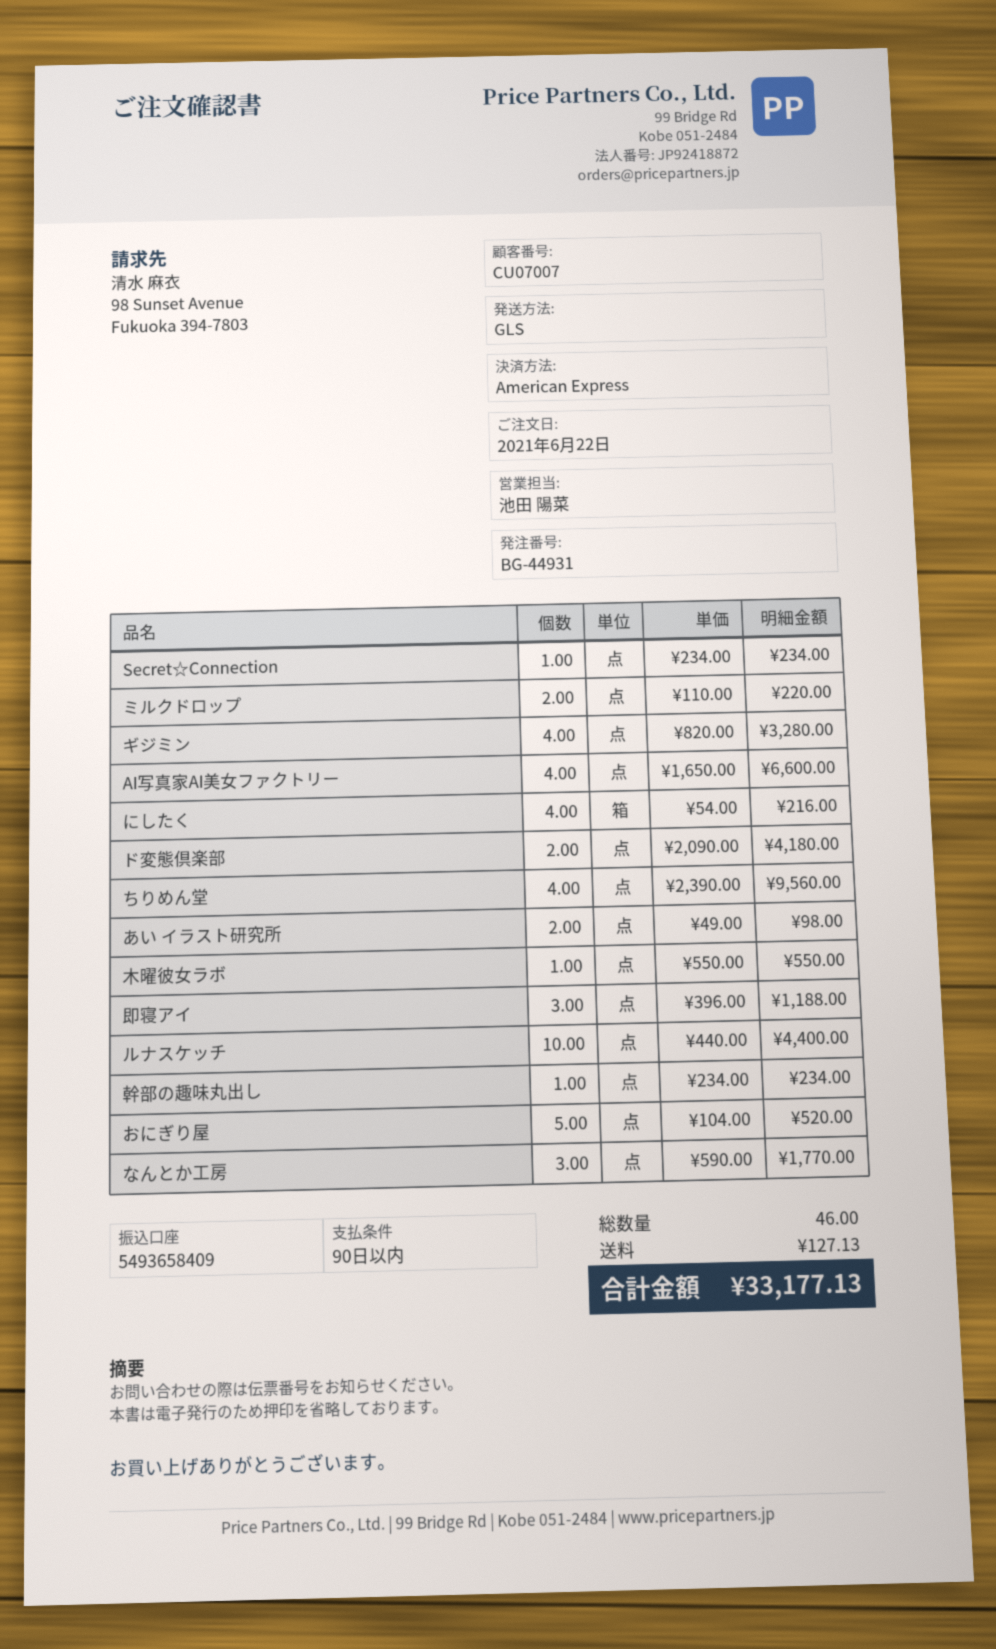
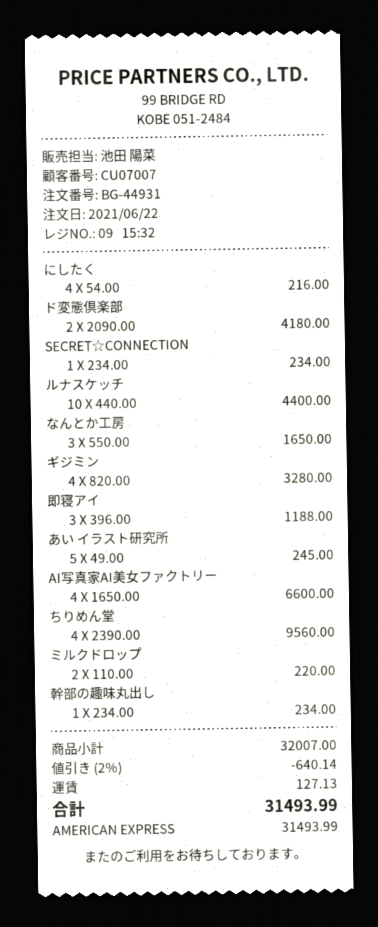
あい イラスト研究所: 2 x 49.00 = 98.00 -> 5 x 49.00 = 245.00
木曜彼女ラボ: 1 x 550.00 = 550.00 -> none
おにぎり屋: 5 x 104.00 = 520.00 -> none
なんとか工房: 3 x 590.00 = 1770.00 -> 3 x 550.00 = 1650.00
discount: none -> 2% = 640.14
total: 33177.13 -> 31493.99

